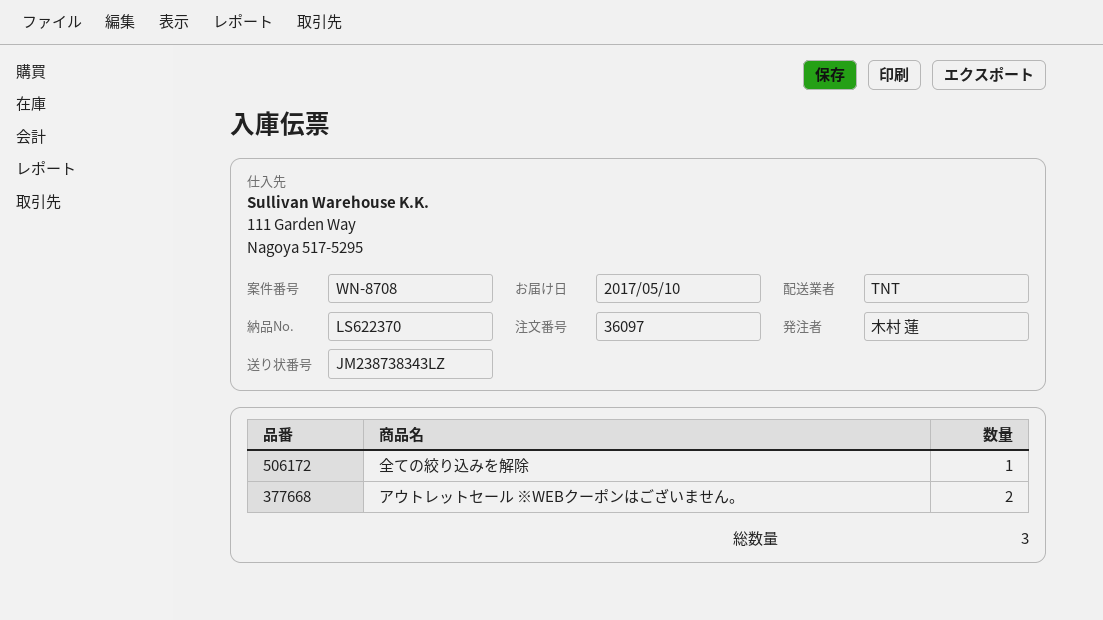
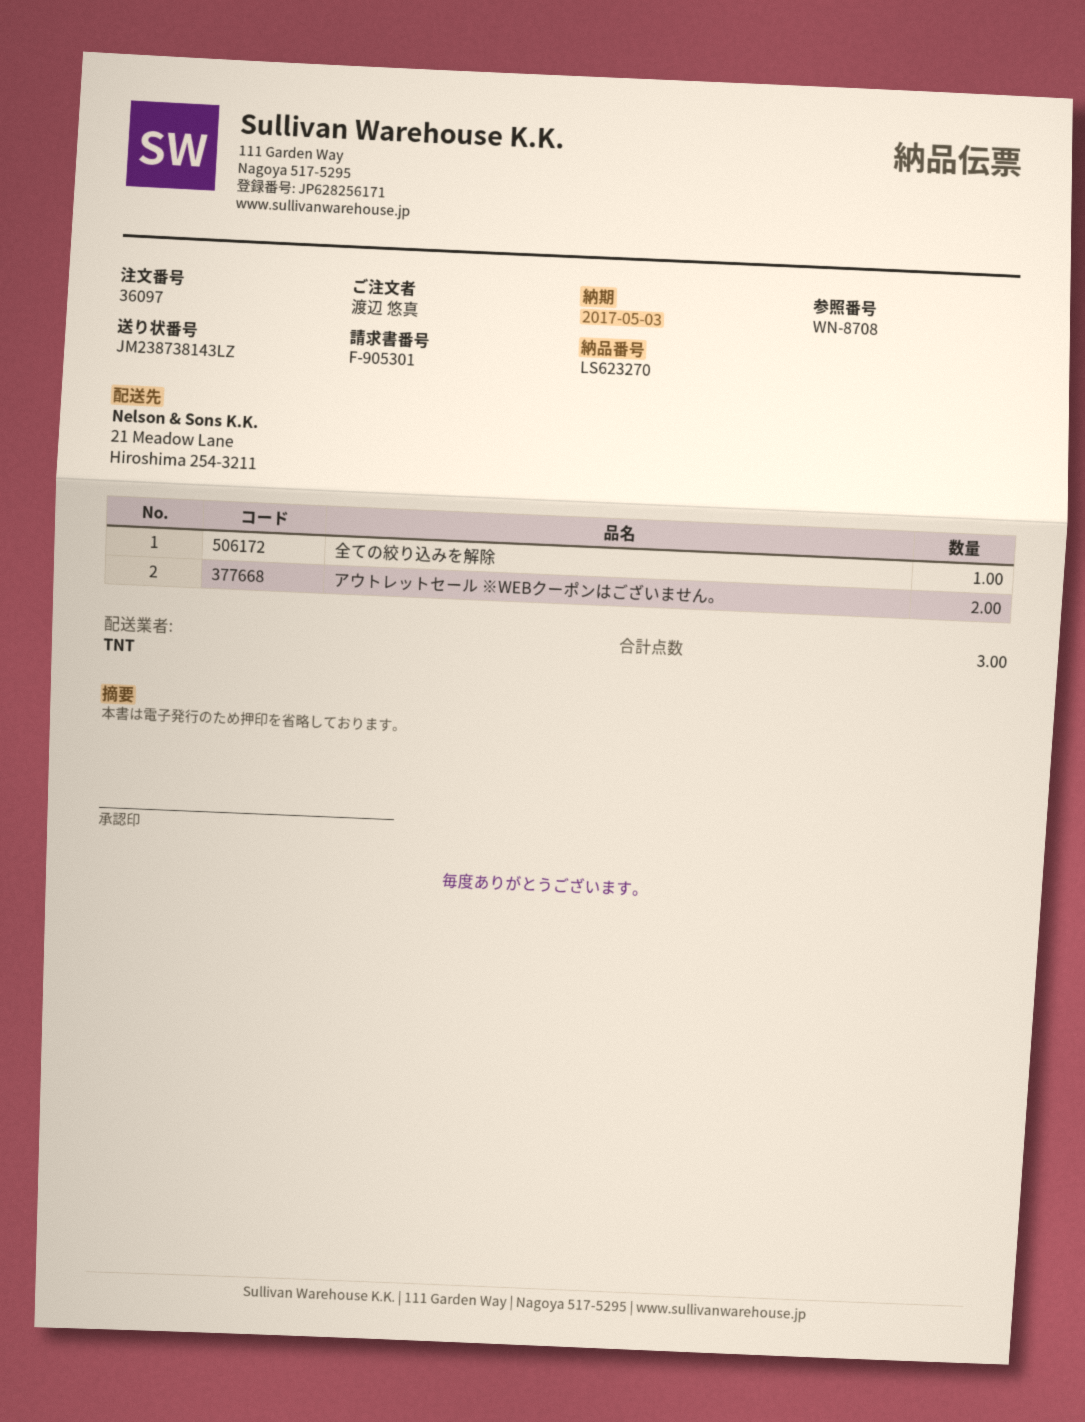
delivery note number: LS622370 -> LS623270
delivery date: 2017-05-10 -> 2017-05-03
ordered by: 木村 蓮 -> 渡辺 悠真
tracking number: JM238738343LZ -> JM238738143LZ

